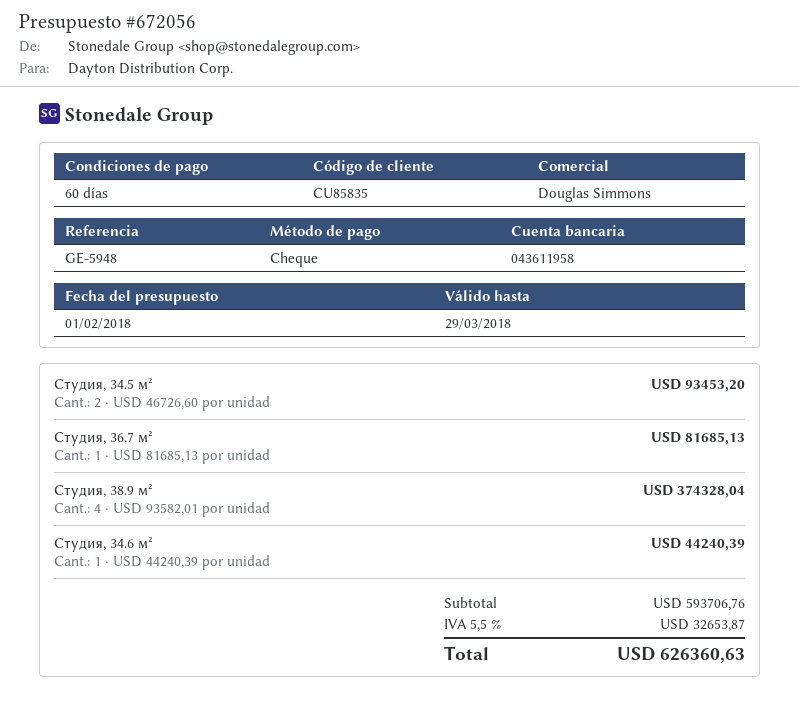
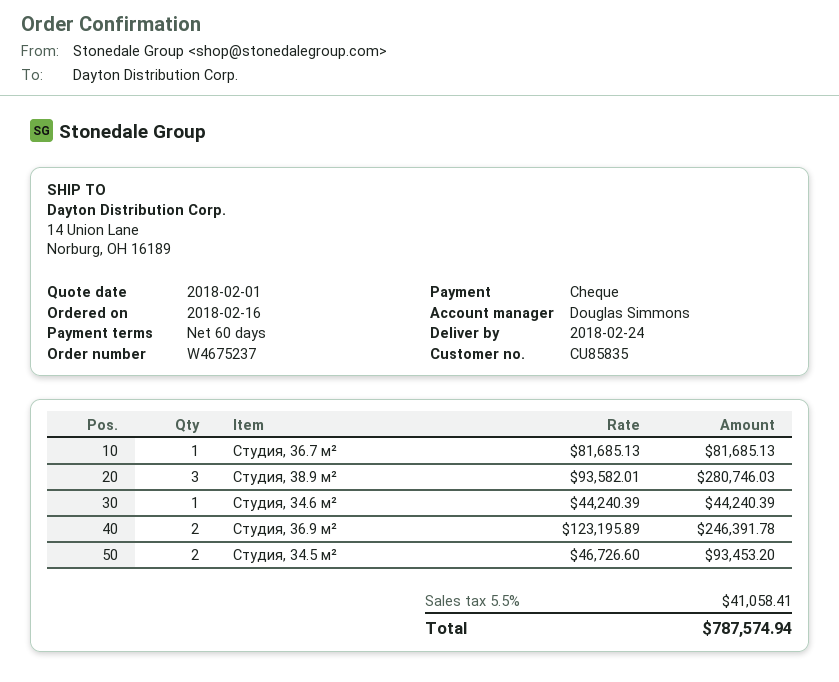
Студия, 38.9 м²: 4 x 93582.01 = 374328.04 -> 3 x 93582.01 = 280746.03
Студия, 36.9 м²: none -> 2 x 123195.89 = 246391.78
tax: 5.5% = 32653.87 -> 5.5% = 41058.41
total: 626360.63 -> 787574.94

